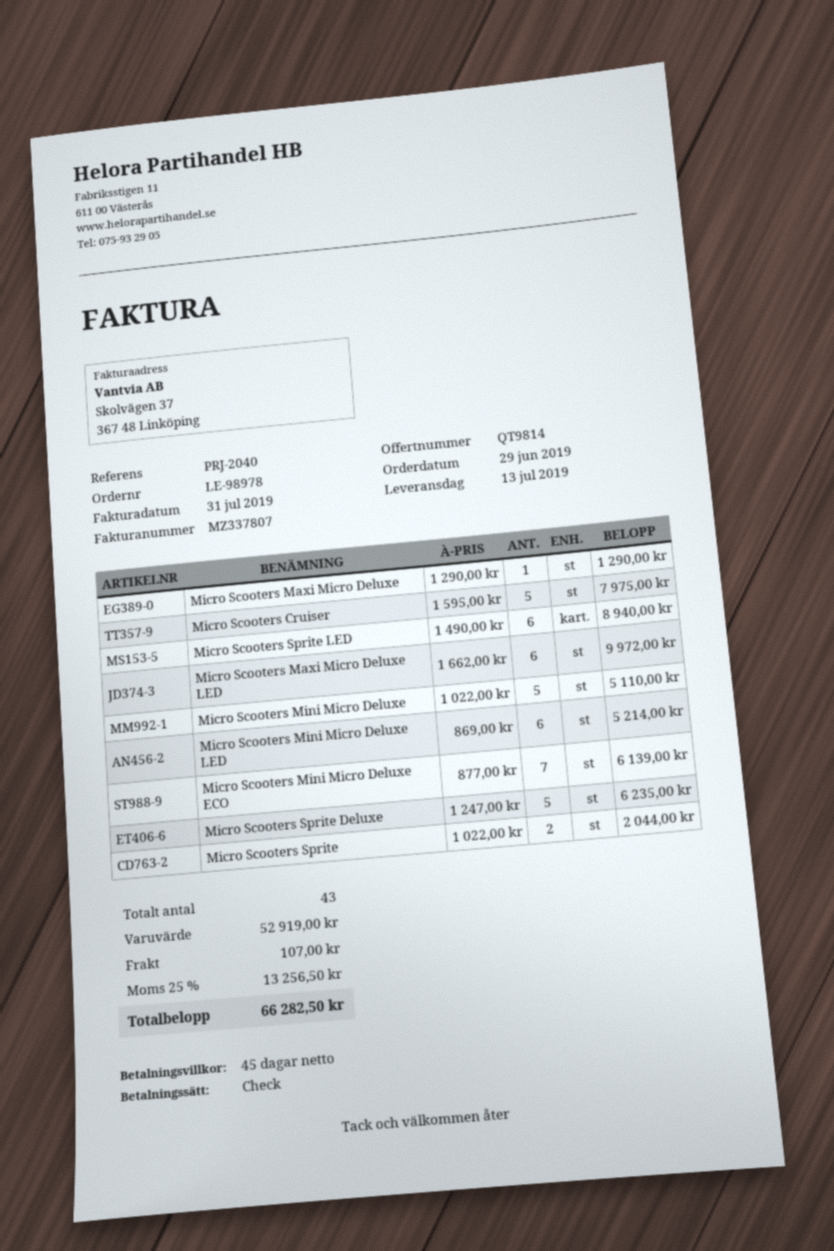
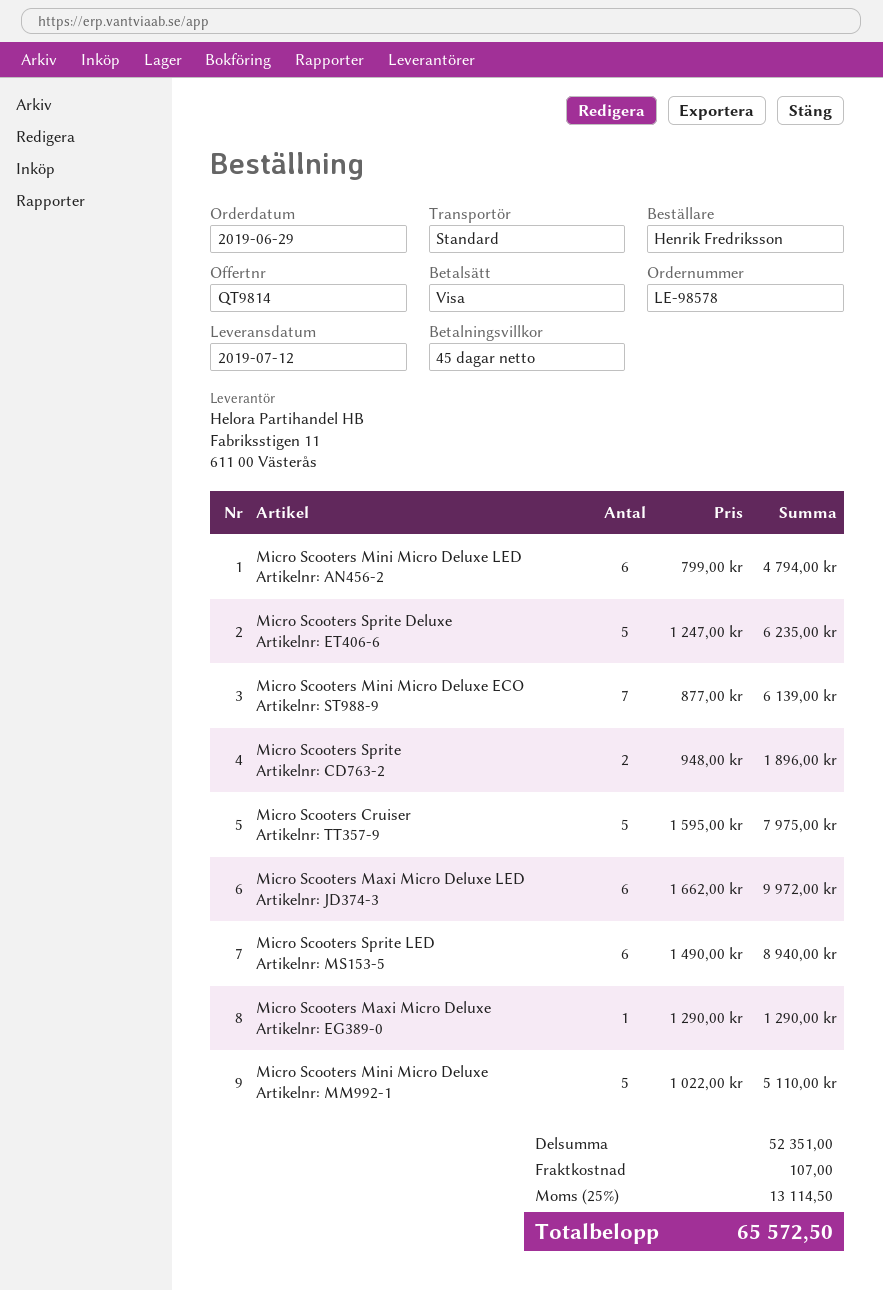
order number: LE-98978 -> LE-98578
delivery date: 2019-07-13 -> 2019-07-12
payment method: cheque -> Visa
Micro Scooters Mini Micro Deluxe LED: 6 x 869.00 = 5214.00 -> 6 x 799.00 = 4794.00
Micro Scooters Sprite: 2 x 1022.00 = 2044.00 -> 2 x 948.00 = 1896.00
subtotal: 52919.00 -> 52351.00
tax: 25% = 13256.50 -> 25% = 13114.50
total: 66282.50 -> 65572.50

